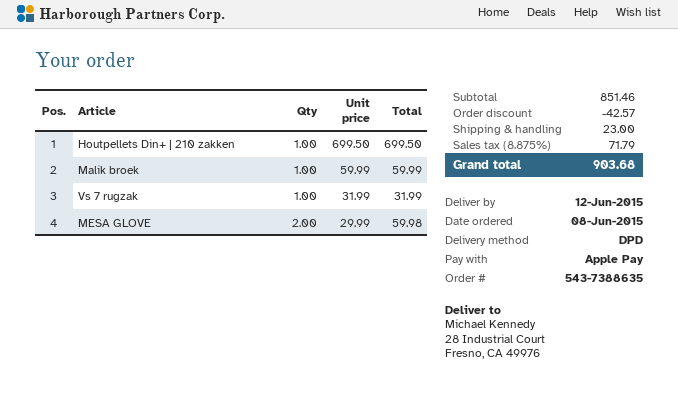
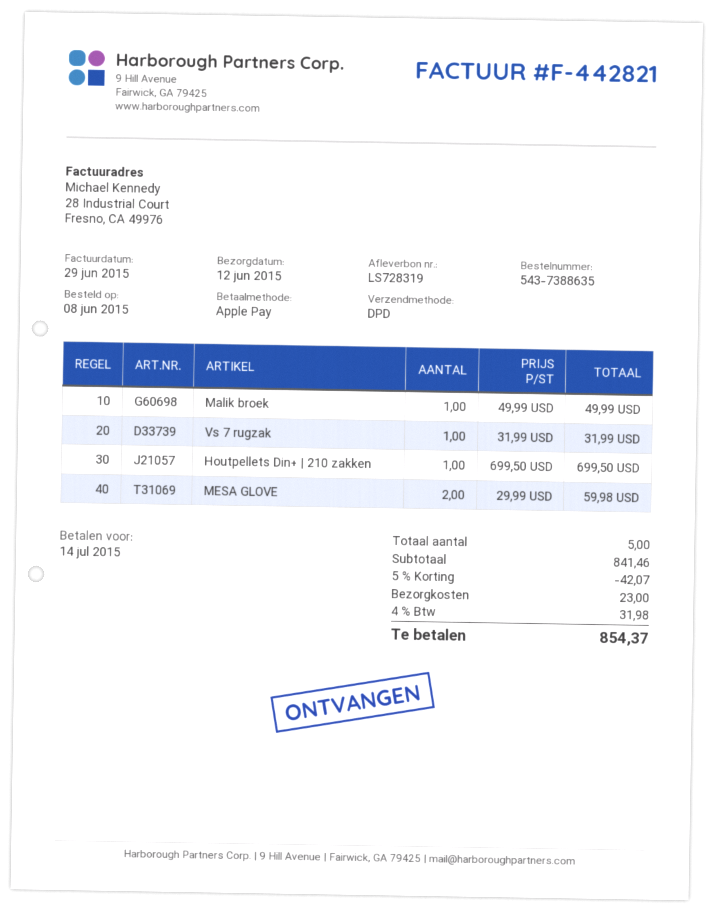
Malik broek: 1 x 59.99 = 59.99 -> 1 x 49.99 = 49.99
subtotal: 851.46 -> 841.46
discount: 42.57 -> 42.07
tax: 8.875% = 71.79 -> 4% = 31.98
total: 903.68 -> 854.37

